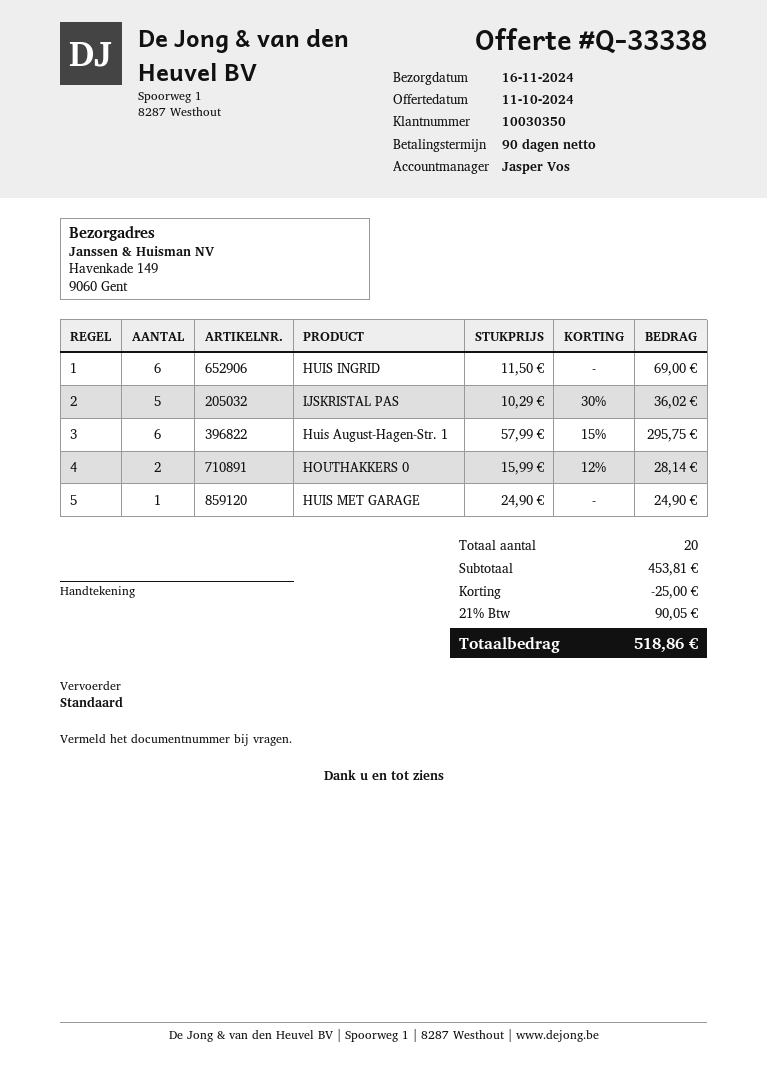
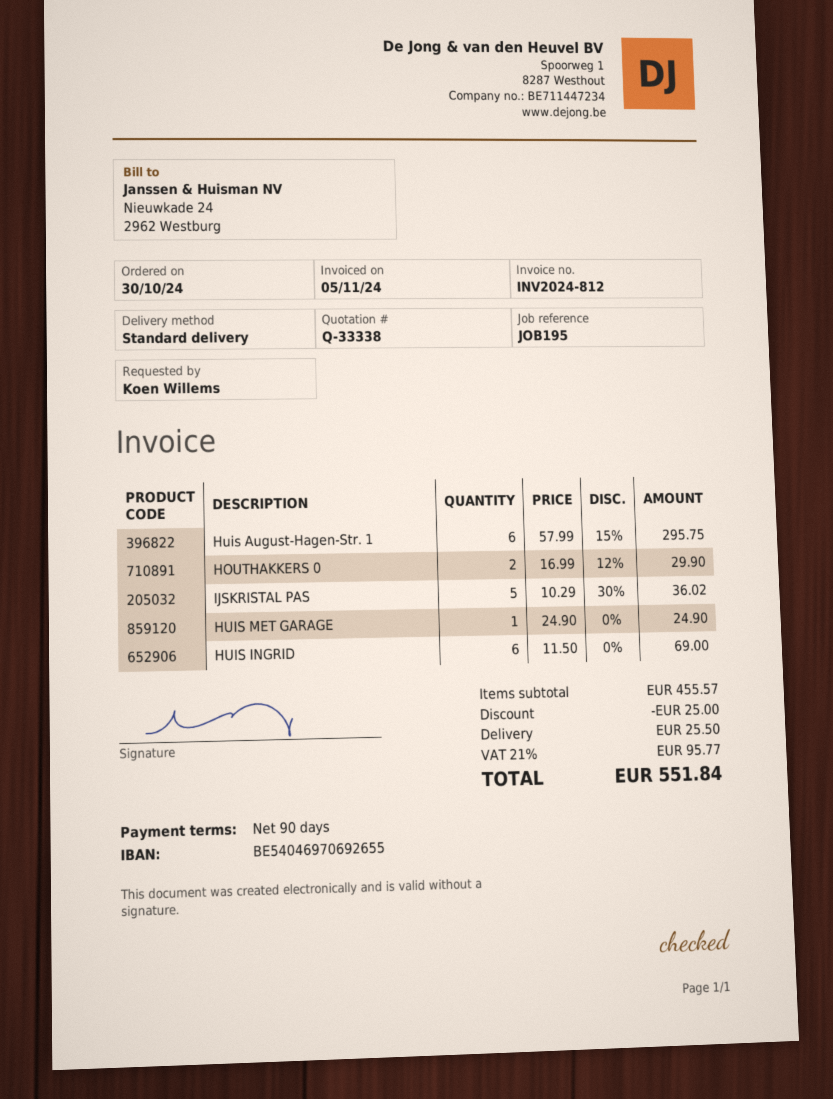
HOUTHAKKERS 0: 2 x 15.99 - 12% = 28.14 -> 2 x 16.99 - 12% = 29.90
subtotal: 453.81 -> 455.57
shipping: none -> 25.50
tax: 21% = 90.05 -> 21% = 95.77
total: 518.86 -> 551.84

